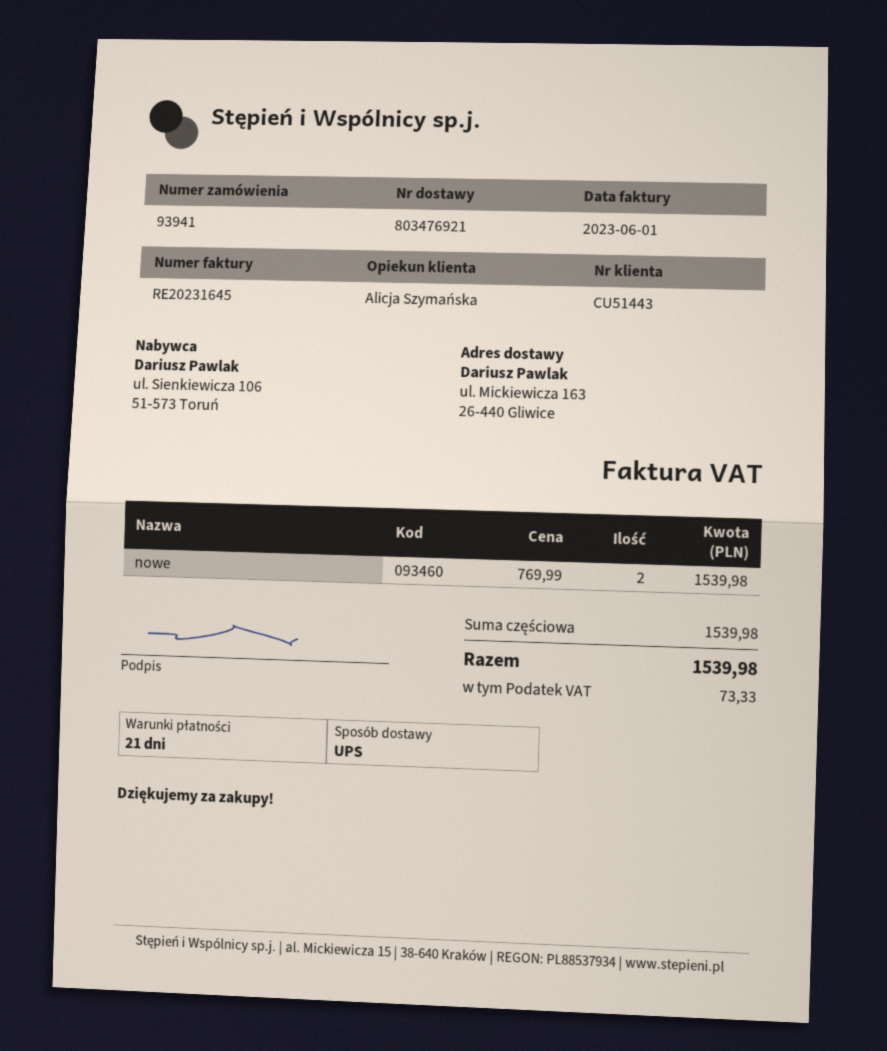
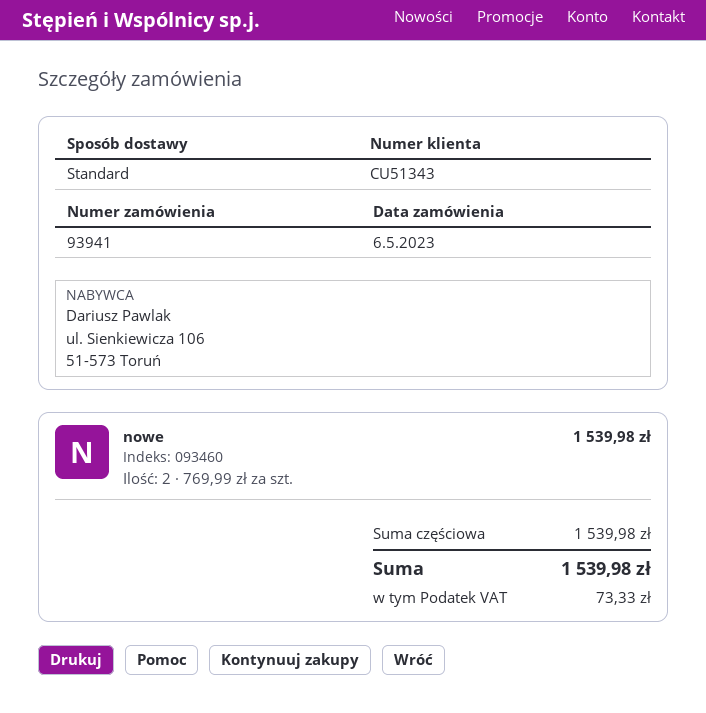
customer number: CU51443 -> CU51343
shipping method: UPS -> standard

